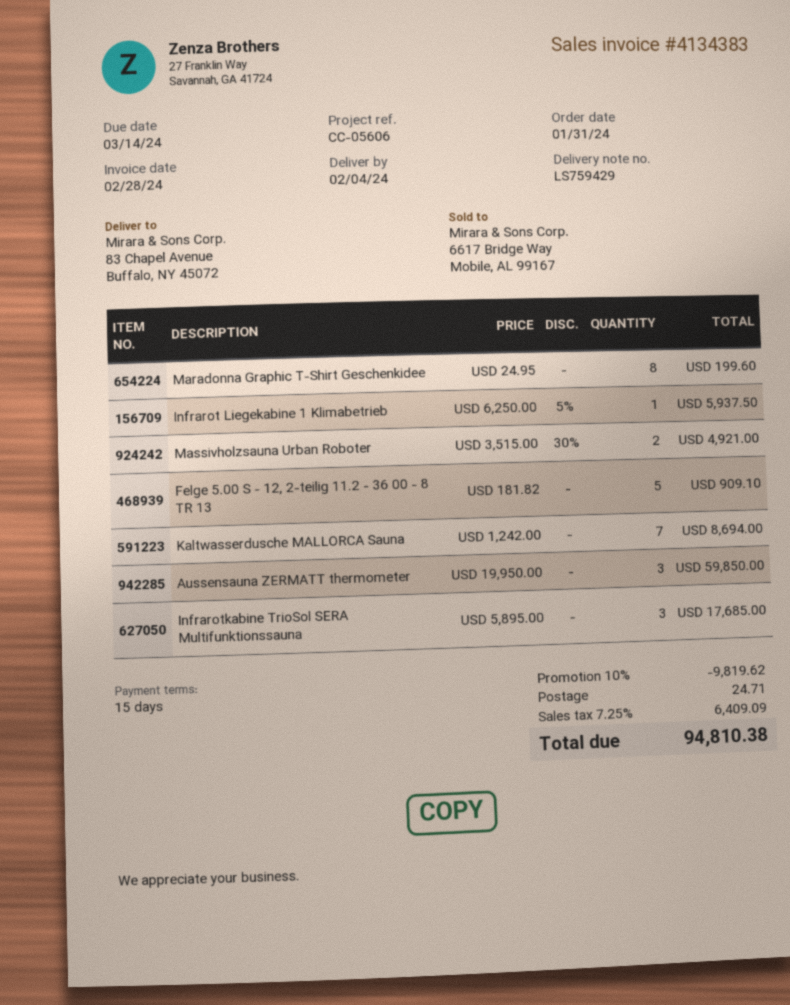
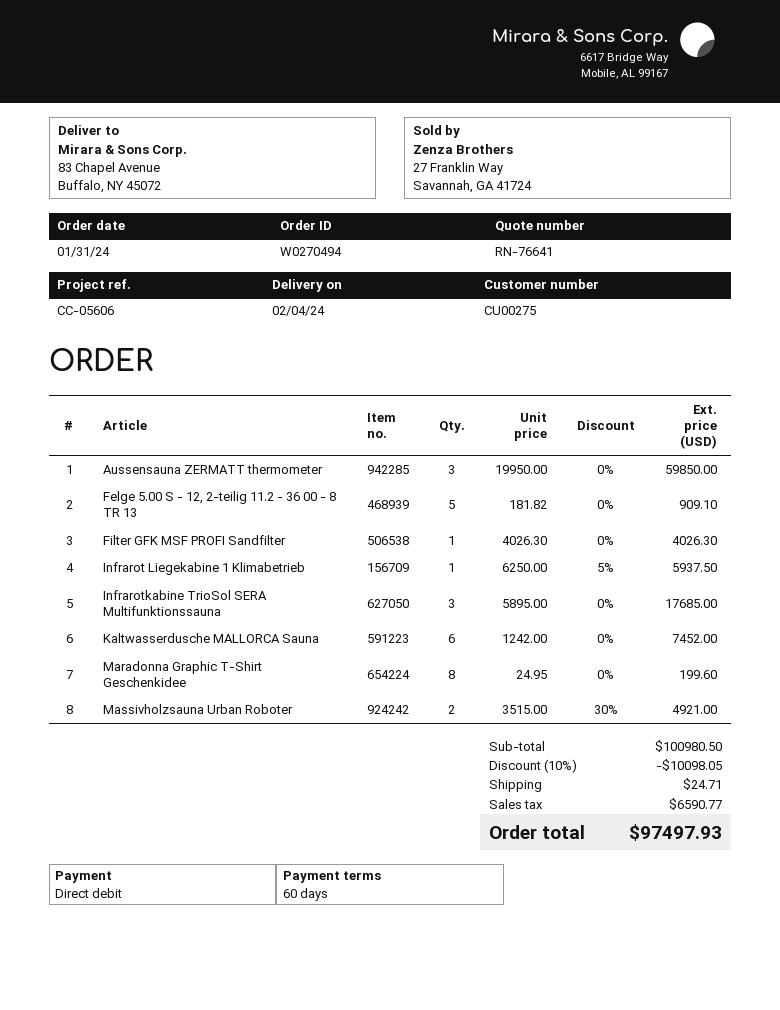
payment terms: 15 days -> 60 days
Kaltwasserdusche MALLORCA Sauna: 7 x 1242.00 = 8694.00 -> 6 x 1242.00 = 7452.00
Filter GFK MSF PROFI Sandfilter: none -> 1 x 4026.30 = 4026.30
discount: 10% = 9819.62 -> 10% = 10098.05
tax: 6409.09 -> 6590.77
total: 94810.38 -> 97497.93

